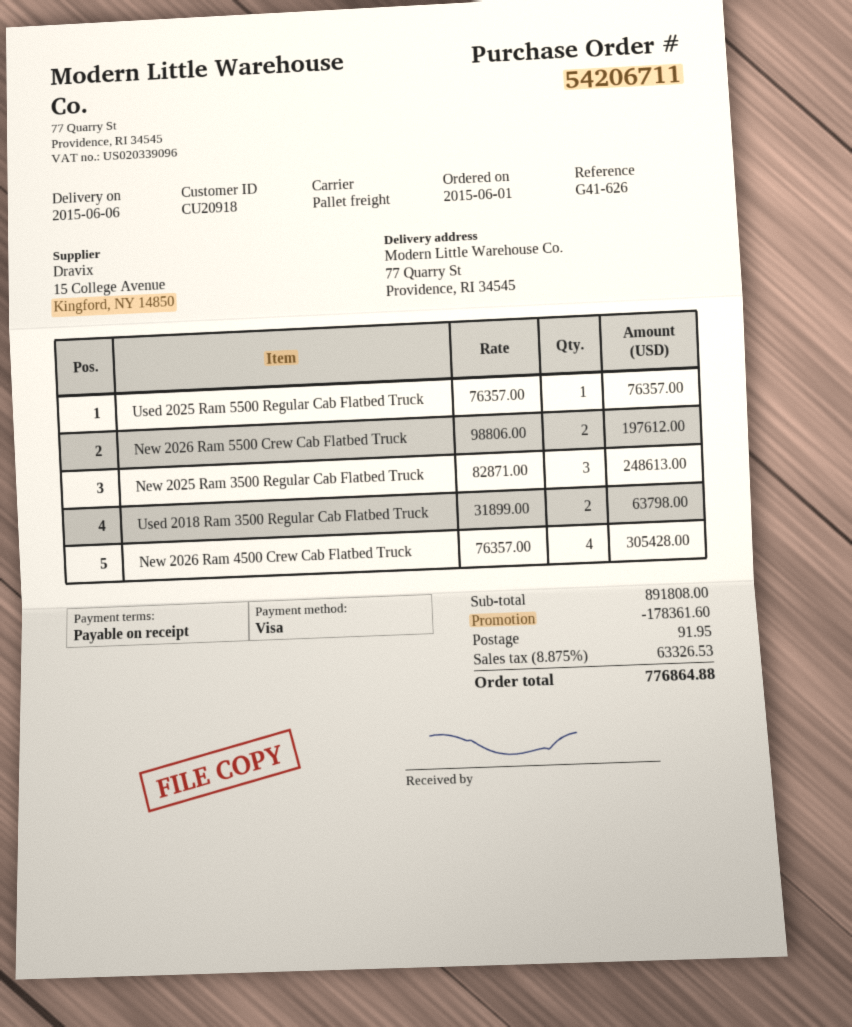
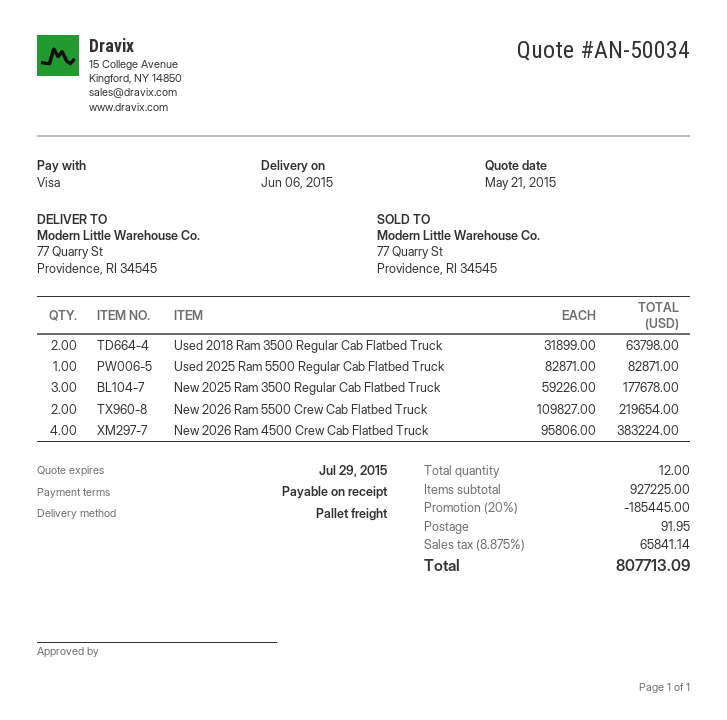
Used 2025 Ram 5500 Regular Cab Flatbed Truck: 1 x 76357.00 = 76357.00 -> 1 x 82871.00 = 82871.00
New 2026 Ram 5500 Crew Cab Flatbed Truck: 2 x 98806.00 = 197612.00 -> 2 x 109827.00 = 219654.00
New 2025 Ram 3500 Regular Cab Flatbed Truck: 3 x 82871.00 = 248613.00 -> 3 x 59226.00 = 177678.00
New 2026 Ram 4500 Crew Cab Flatbed Truck: 4 x 76357.00 = 305428.00 -> 4 x 95806.00 = 383224.00
subtotal: 891808.00 -> 927225.00
discount: 178361.60 -> 185445.00
tax: 8.875% = 63326.53 -> 8.875% = 65841.14
total: 776864.88 -> 807713.09

